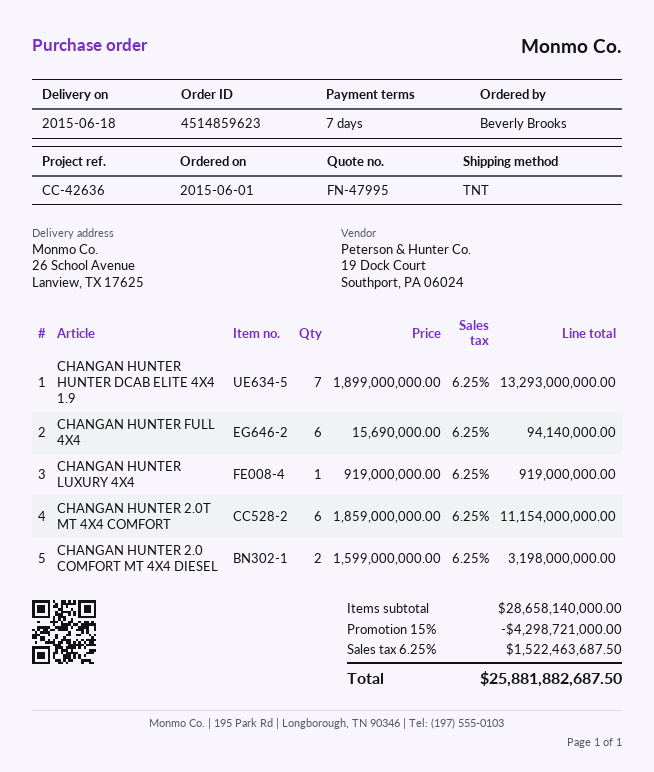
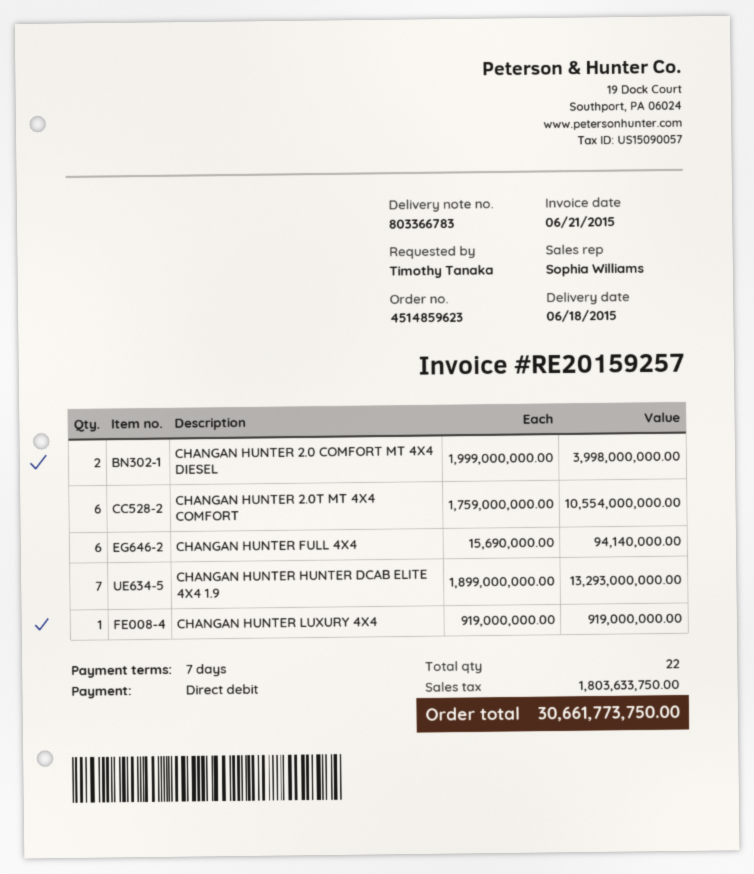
ordered by: Beverly Brooks -> Timothy Tanaka
CHANGAN HUNTER 2.0T MT 4X4 COMFORT: 6 x 1859000000.00 = 11154000000.00 -> 6 x 1759000000.00 = 10554000000.00
CHANGAN HUNTER 2.0 COMFORT MT 4X4 DIESEL: 2 x 1599000000.00 = 3198000000.00 -> 2 x 1999000000.00 = 3998000000.00
discount: 15% = 4298721000.00 -> none
tax: 1522463687.50 -> 1803633750.00
total: 25881882687.50 -> 30661773750.00

